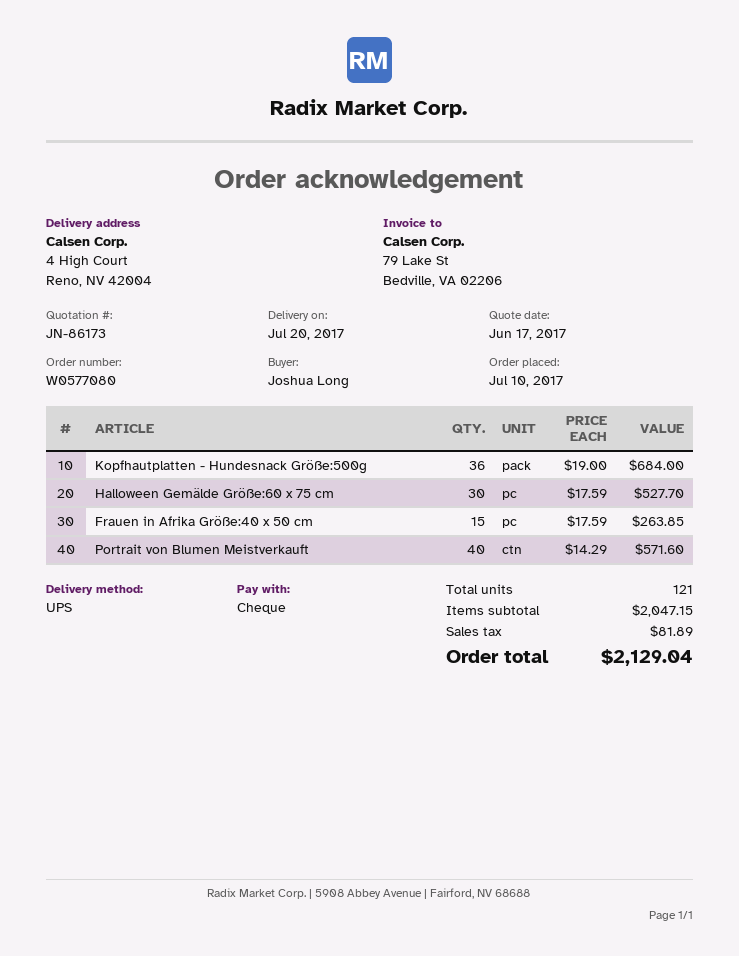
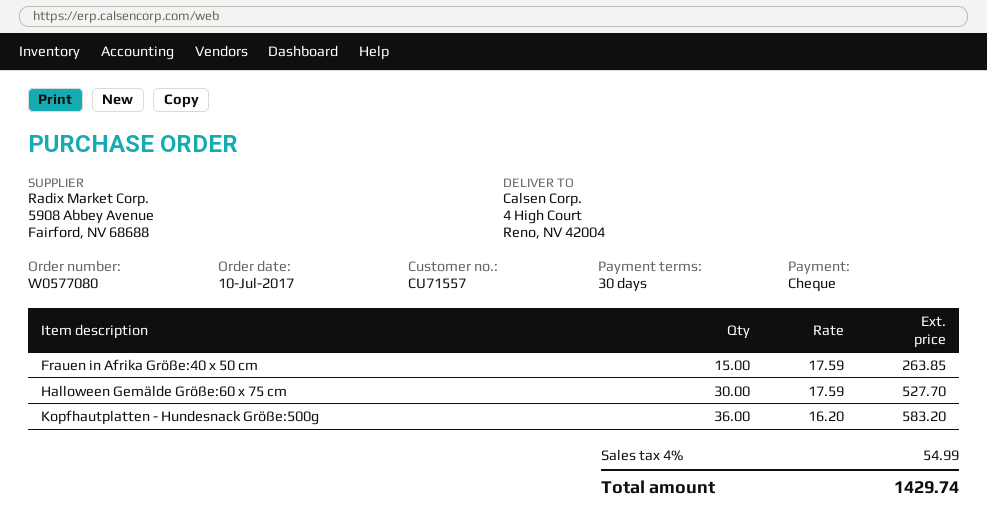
Kopfhautplatten - Hundesnack Größe:500g: 36 x 19.00 = 684.00 -> 36 x 16.20 = 583.20
Portrait von Blumen Meistverkauft: 40 x 14.29 = 571.60 -> none
tax: 81.89 -> 54.99
total: 2129.04 -> 1429.74

